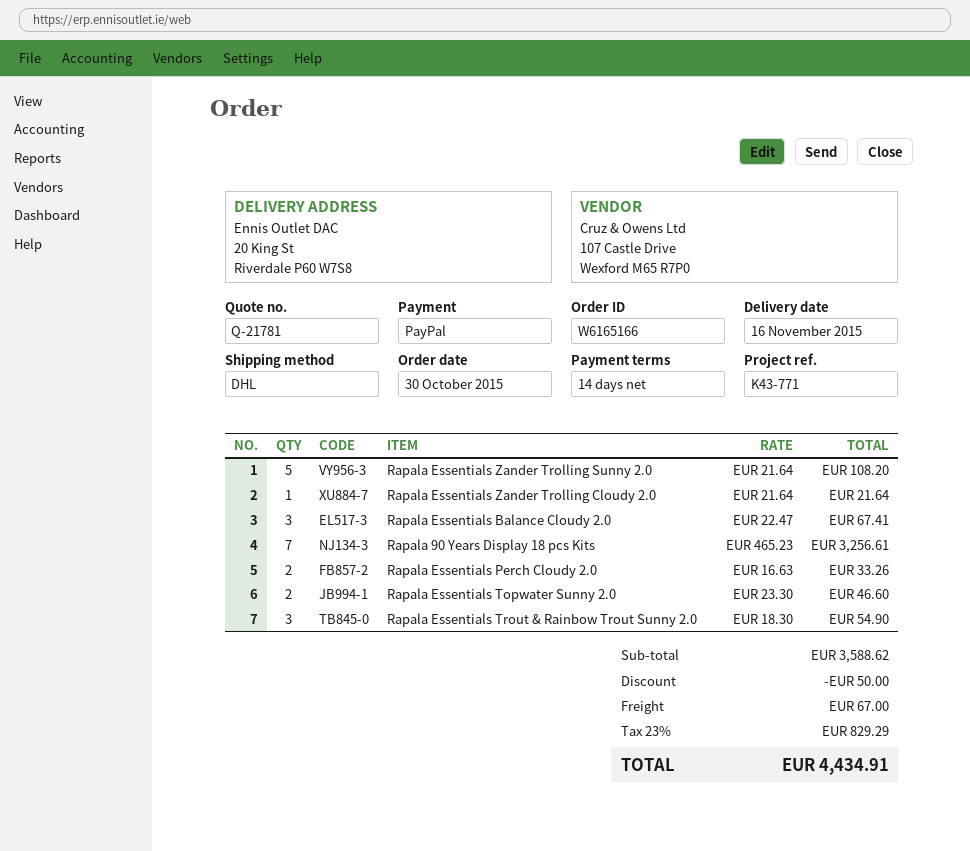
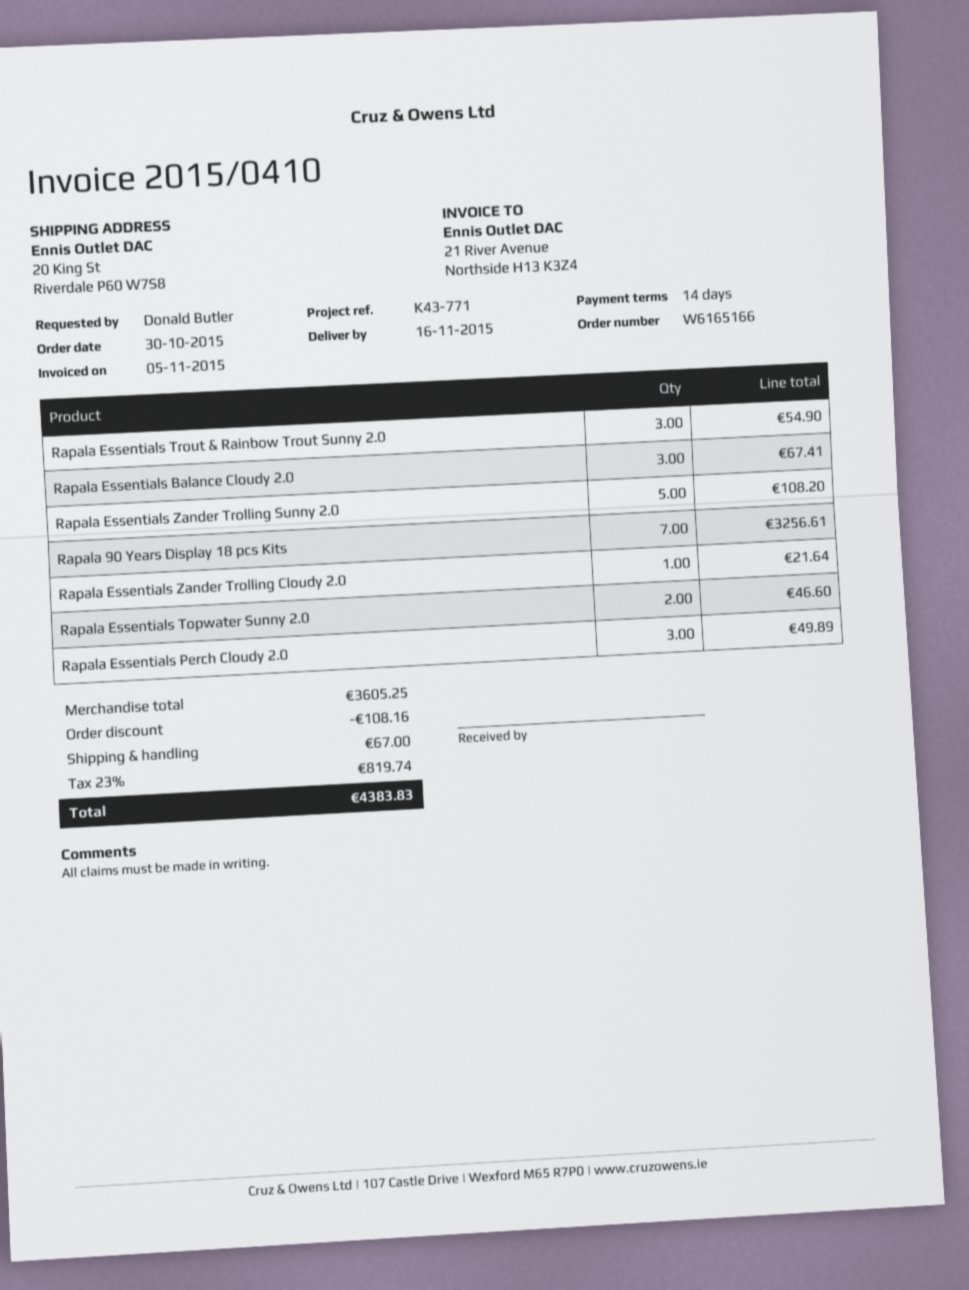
Rapala Essentials Perch Cloudy 2.0: 2 for 33.26 -> 3 for 49.89
subtotal: 3588.62 -> 3605.25
discount: 50.00 -> 108.16
tax: 23% = 829.29 -> 23% = 819.74
total: 4434.91 -> 4383.83

